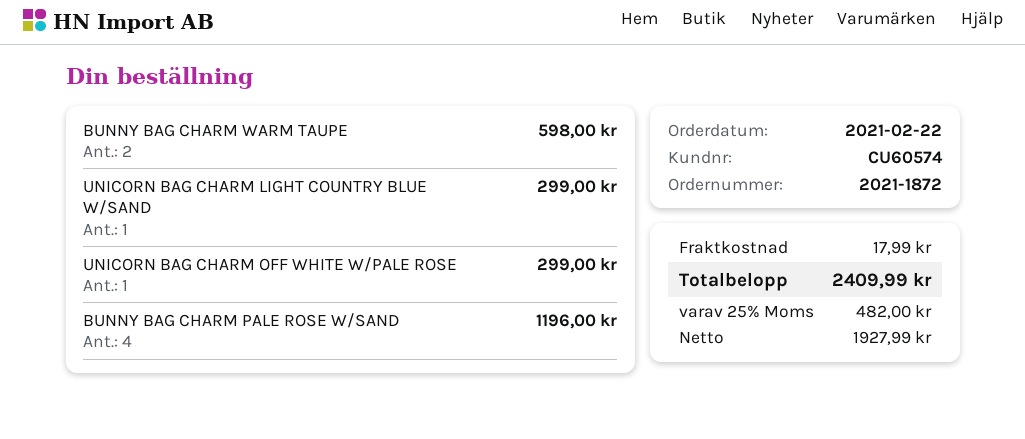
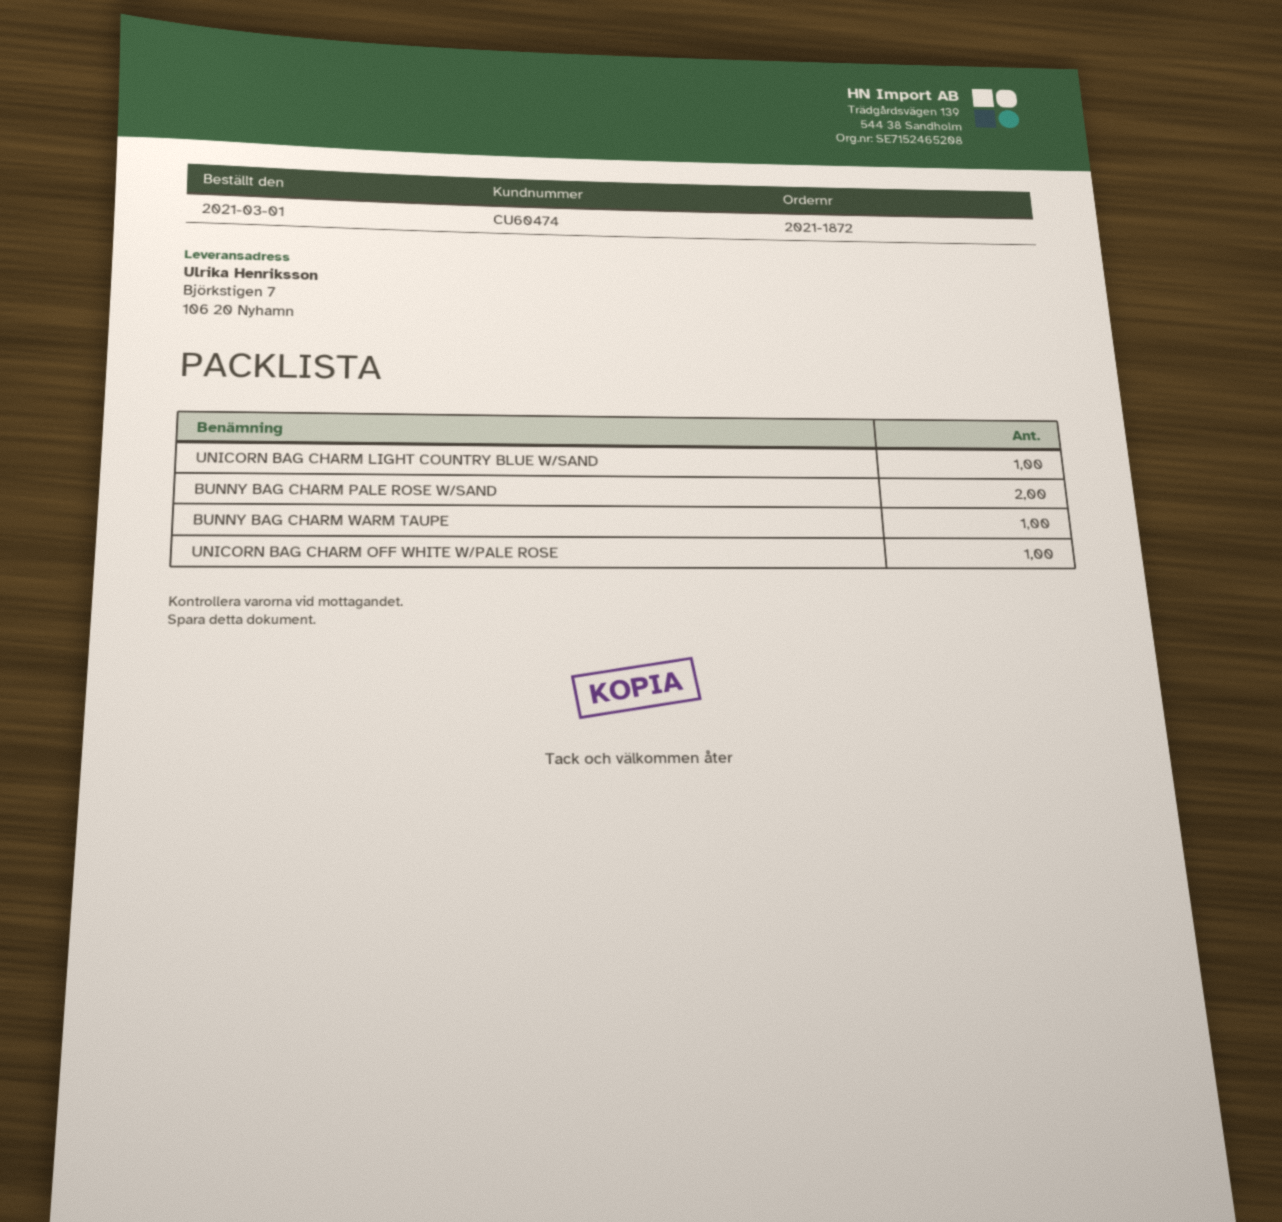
order date: 2021-02-22 -> 2021-03-01
customer number: CU60574 -> CU60474
BUNNY BAG CHARM WARM TAUPE: 2 -> 1
BUNNY BAG CHARM PALE ROSE W/SAND: 4 -> 2

